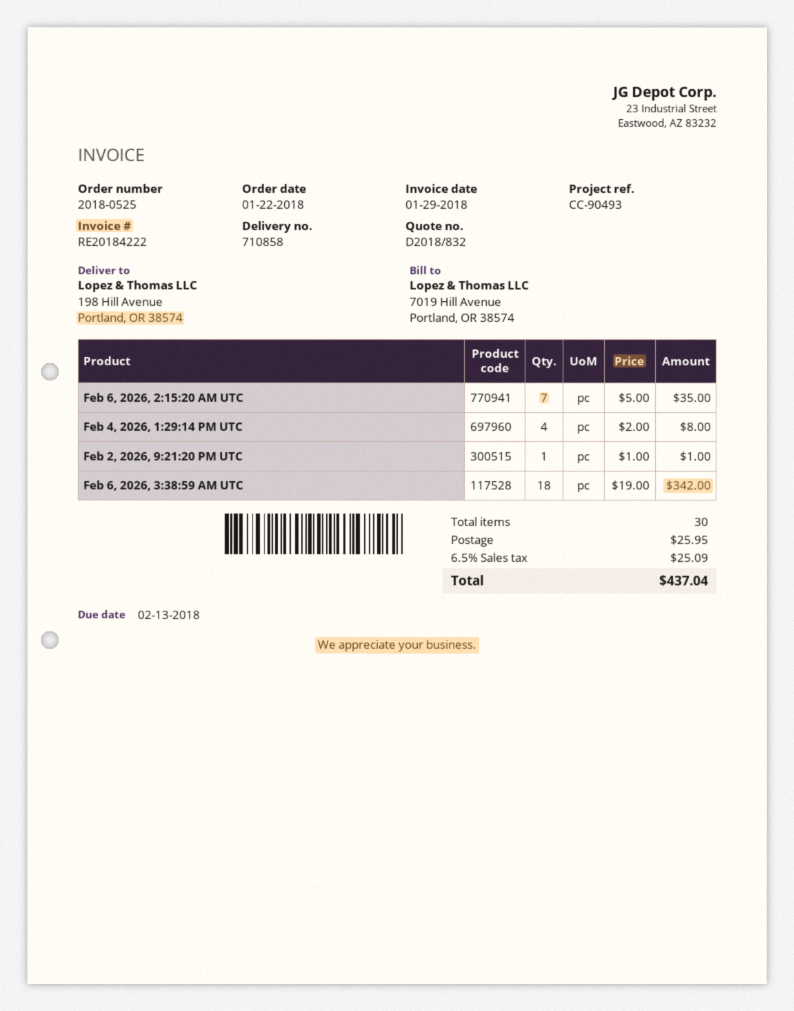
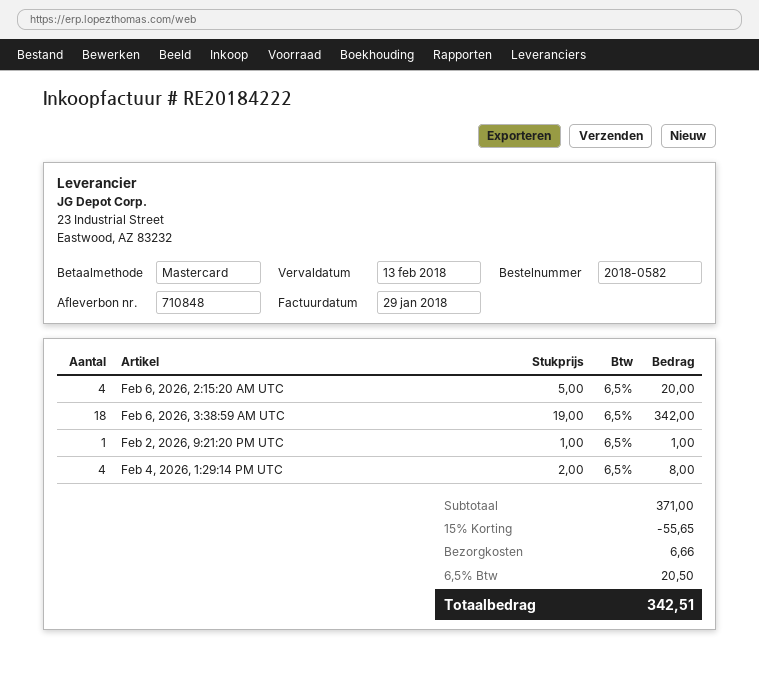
order number: 2018-0525 -> 2018-0582
delivery note number: 710858 -> 710848
Feb 6, 2026, 2:15:20 AM UTC: 7 x 5.00 = 35.00 -> 4 x 5.00 = 20.00
discount: none -> 15% = 55.65
shipping: 25.95 -> 6.66
tax: 6.5% = 25.09 -> 6.5% = 20.50
total: 437.04 -> 342.51

